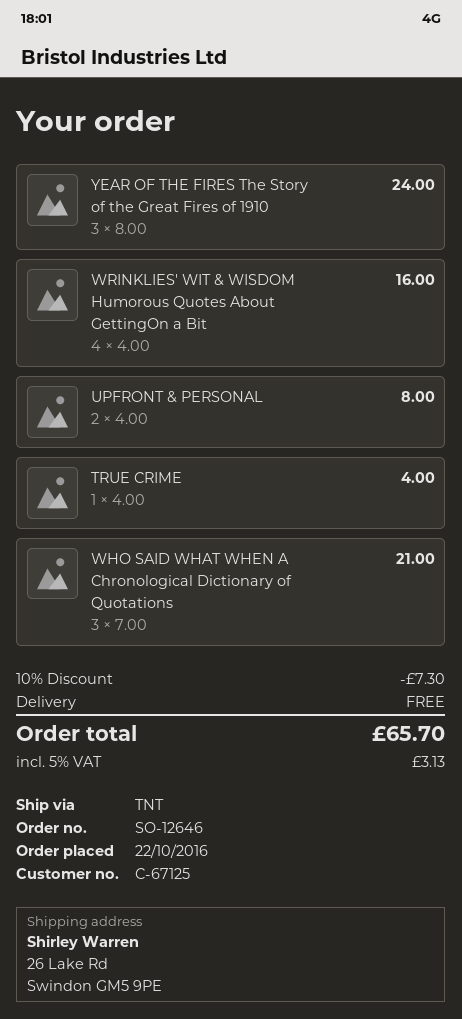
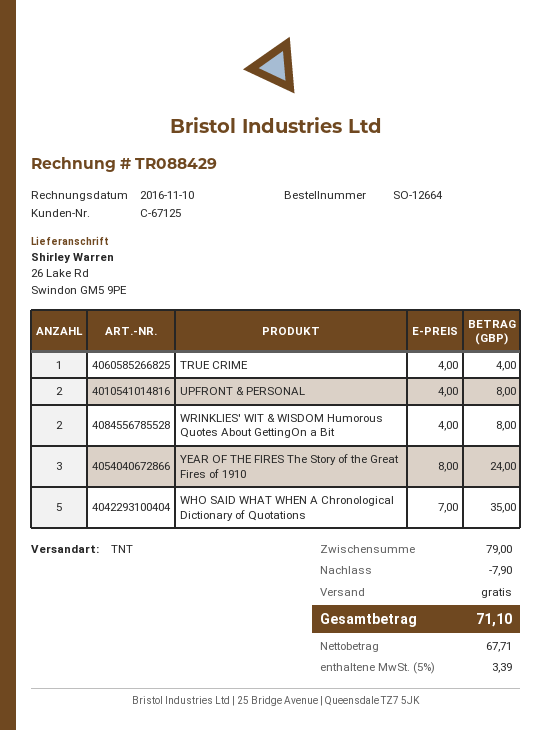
order number: SO-12646 -> SO-12664
WRINKLIES' WIT & WISDOM Humorous Quotes About GettingOn a Bit: 4 x 4.00 = 16.00 -> 2 x 4.00 = 8.00
WHO SAID WHAT WHEN A Chronological Dictionary of Quotations: 3 x 7.00 = 21.00 -> 5 x 7.00 = 35.00
discount: 7.30 -> 7.90
tax: 5% = 3.13 -> 5% = 3.39
total: 65.70 -> 71.10

